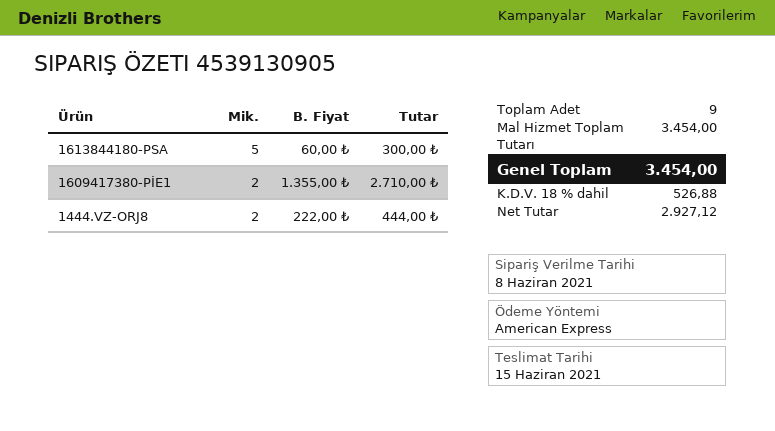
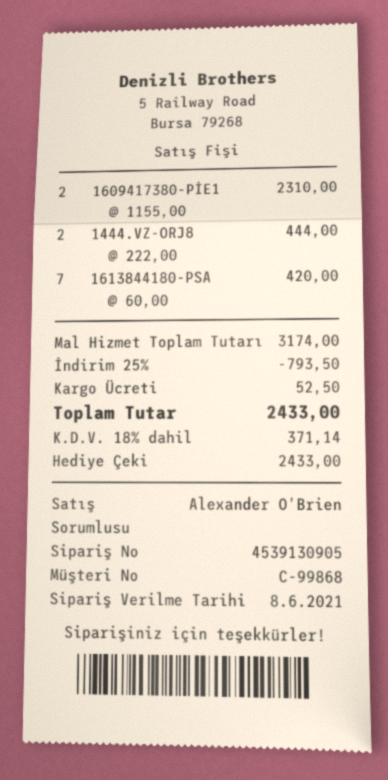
payment method: American Express -> gift card
1613844180-PSA: 5 x 60.00 = 300.00 -> 7 x 60.00 = 420.00
1609417380-PİE1: 2 x 1355.00 = 2710.00 -> 2 x 1155.00 = 2310.00
subtotal: 3454.00 -> 3174.00
discount: none -> 25% = 793.50
shipping: none -> 52.50
tax: 18% = 526.88 -> 18% = 371.14
total: 3454.00 -> 2433.00

